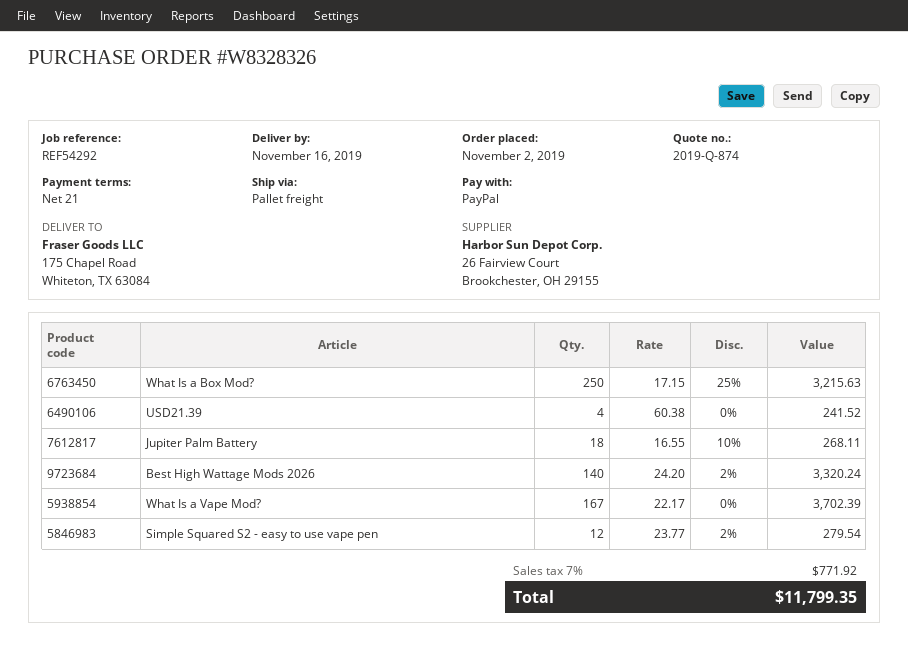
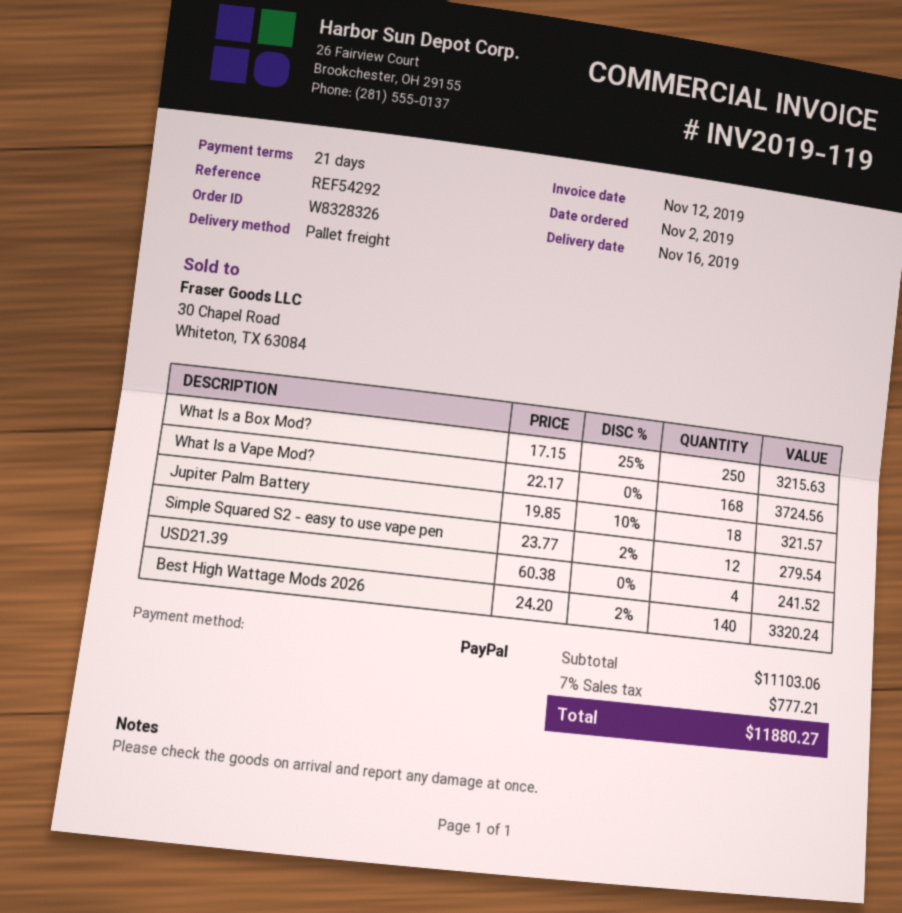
Jupiter Palm Battery: 18 x 16.55 - 10% = 268.11 -> 18 x 19.85 - 10% = 321.57
What Is a Vape Mod?: 167 x 22.17 = 3702.39 -> 168 x 22.17 = 3724.56
tax: 7% = 771.92 -> 7% = 777.21
total: 11799.35 -> 11880.27

